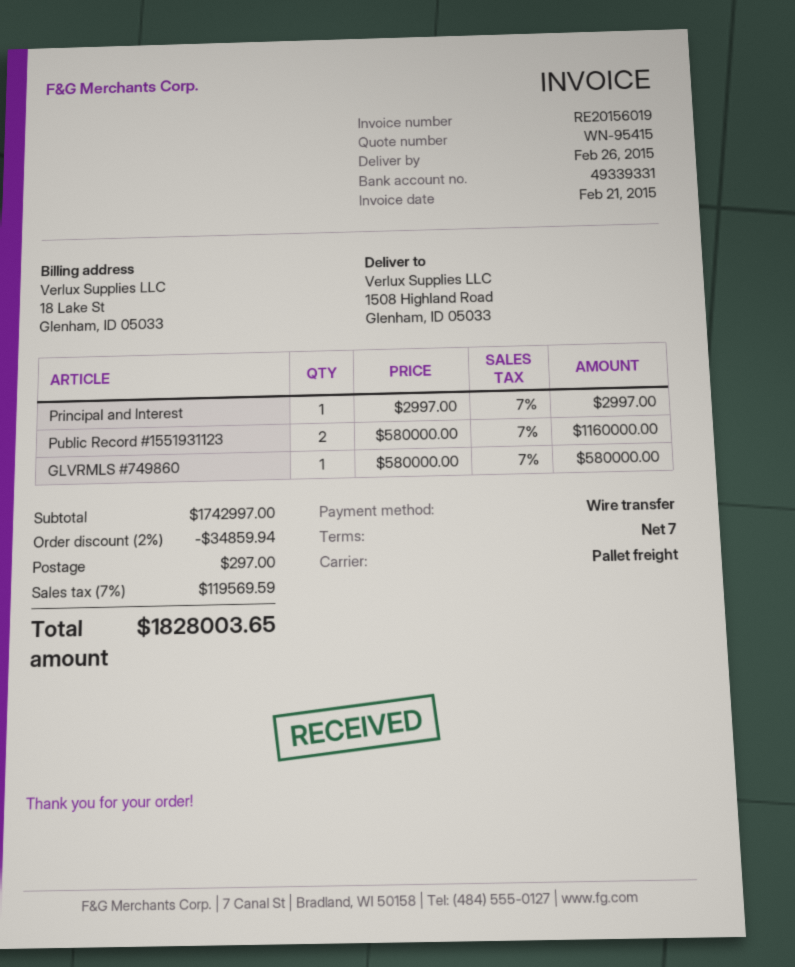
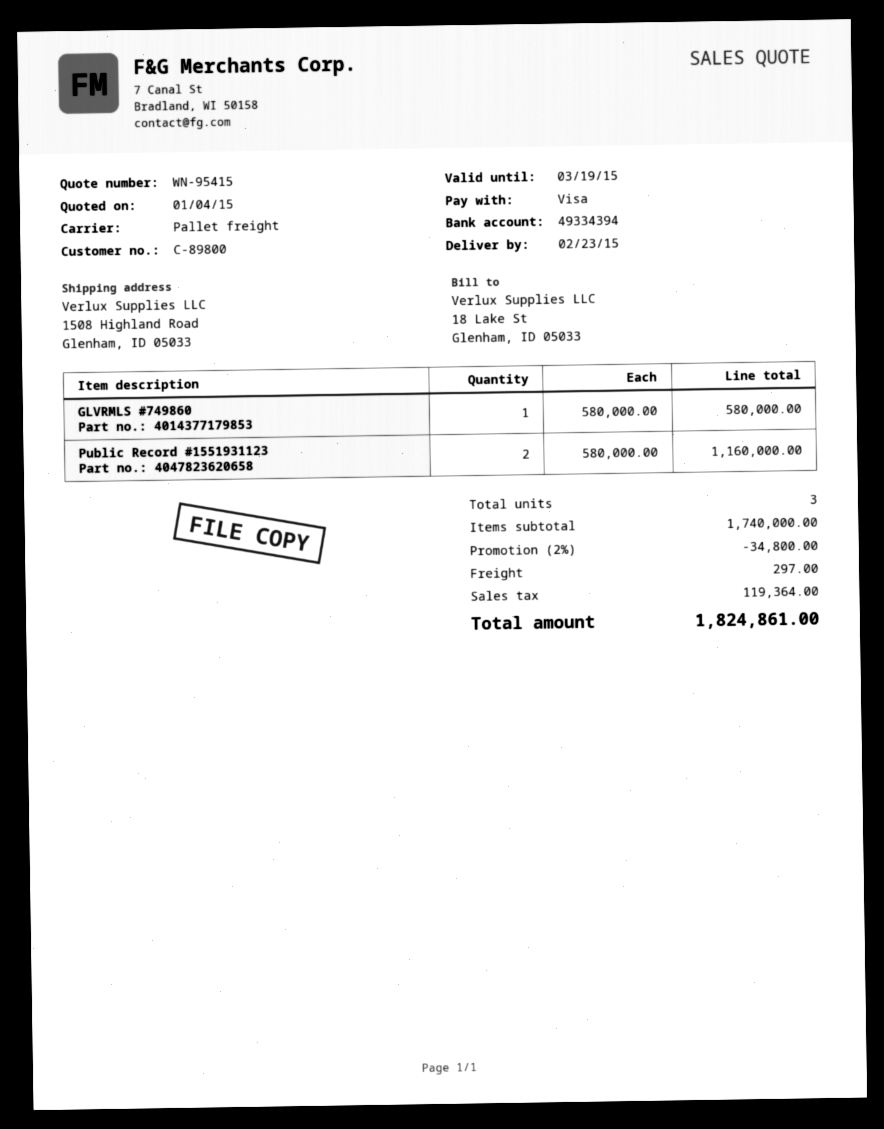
delivery date: 2015-02-26 -> 2015-02-23
payment method: bank transfer -> Visa
bank account: 49339331 -> 49334394
Principal and Interest: 1 x 2997.00 = 2997.00 -> none
subtotal: 1742997.00 -> 1740000.00
discount: 2% = 34859.94 -> 2% = 34800.00
tax: 119569.59 -> 119364.00
total: 1828003.65 -> 1824861.00

